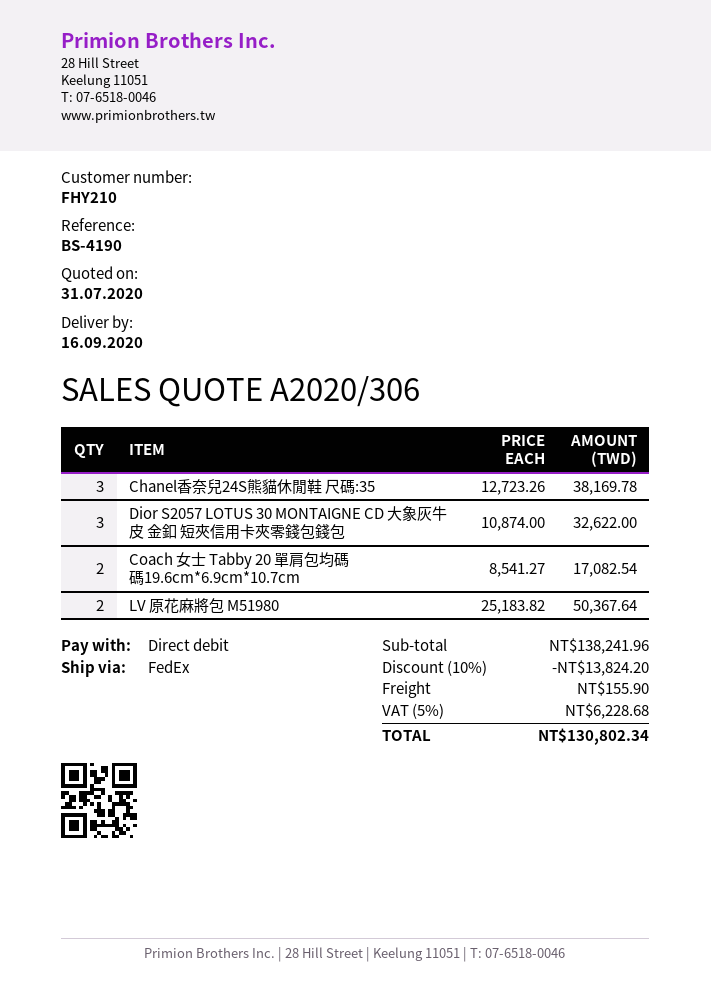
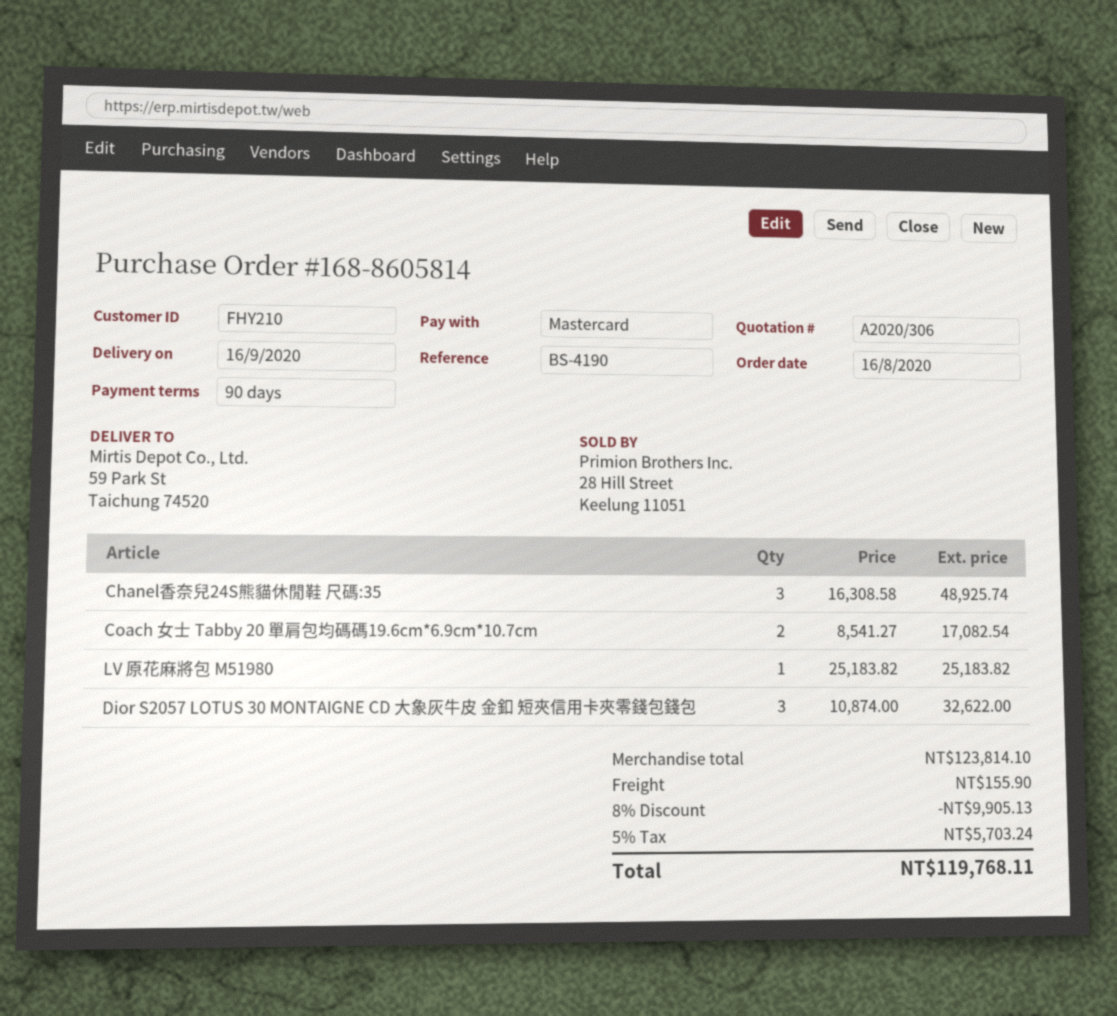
payment method: direct debit -> Mastercard
Chanel香奈兒24S熊貓休閒鞋 尺碼:35: 3 x 12723.26 = 38169.78 -> 3 x 16308.58 = 48925.74
LV 原花麻將包 M51980: 2 x 25183.82 = 50367.64 -> 1 x 25183.82 = 25183.82
subtotal: 138241.96 -> 123814.10
discount: 10% = 13824.20 -> 8% = 9905.13
tax: 5% = 6228.68 -> 5% = 5703.24
total: 130802.34 -> 119768.11

